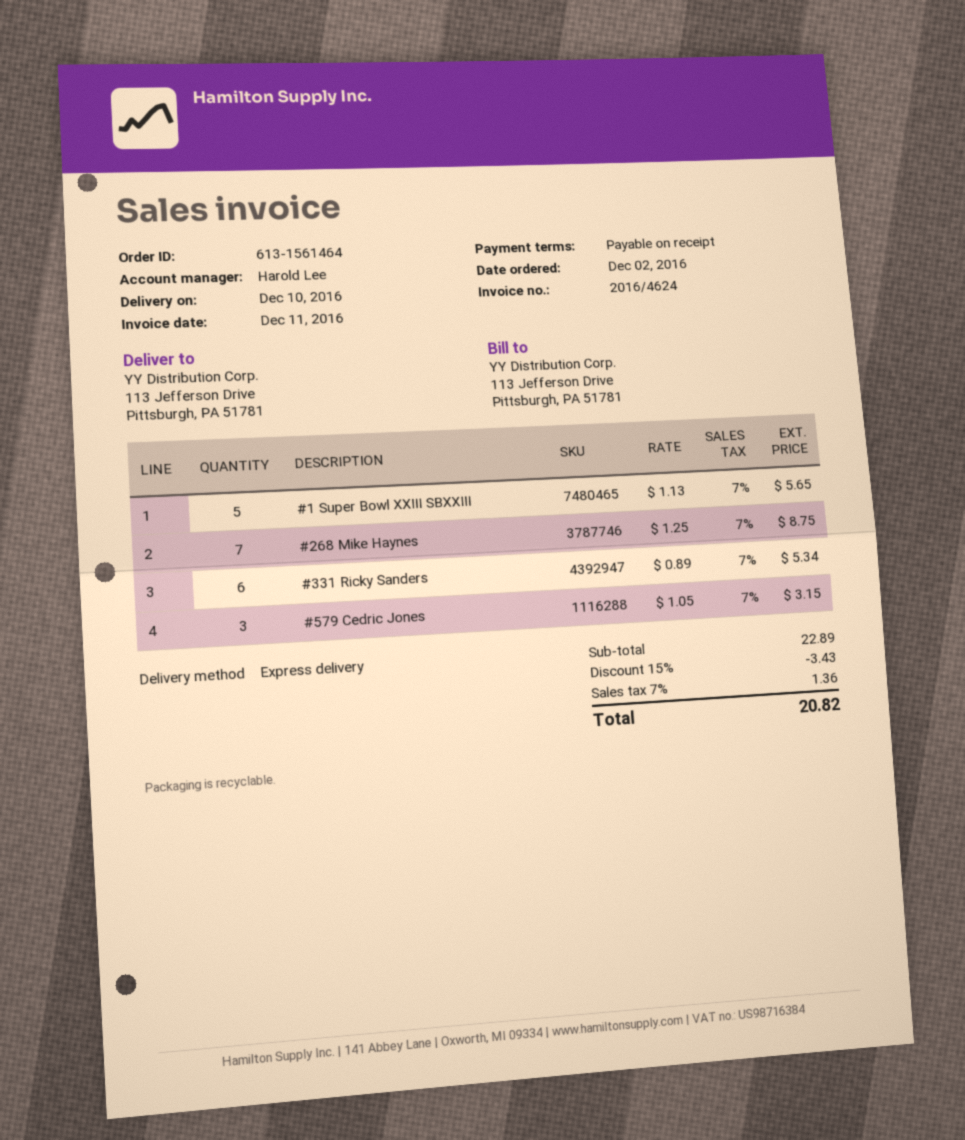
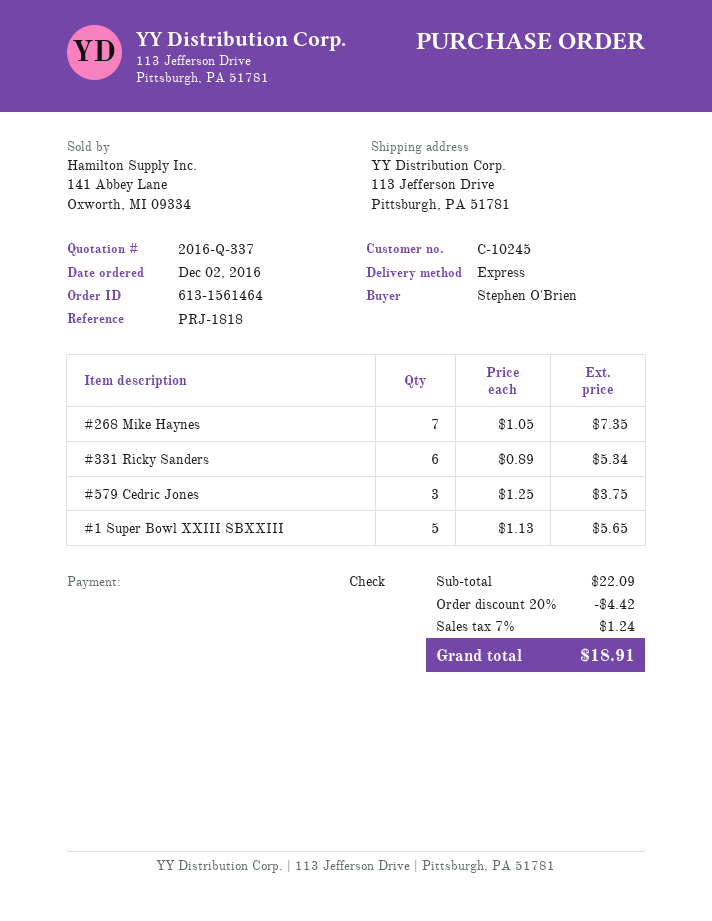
#268 Mike Haynes: 7 x 1.25 = 8.75 -> 7 x 1.05 = 7.35
#579 Cedric Jones: 3 x 1.05 = 3.15 -> 3 x 1.25 = 3.75
subtotal: 22.89 -> 22.09
discount: 15% = 3.43 -> 20% = 4.42
tax: 7% = 1.36 -> 7% = 1.24
total: 20.82 -> 18.91

